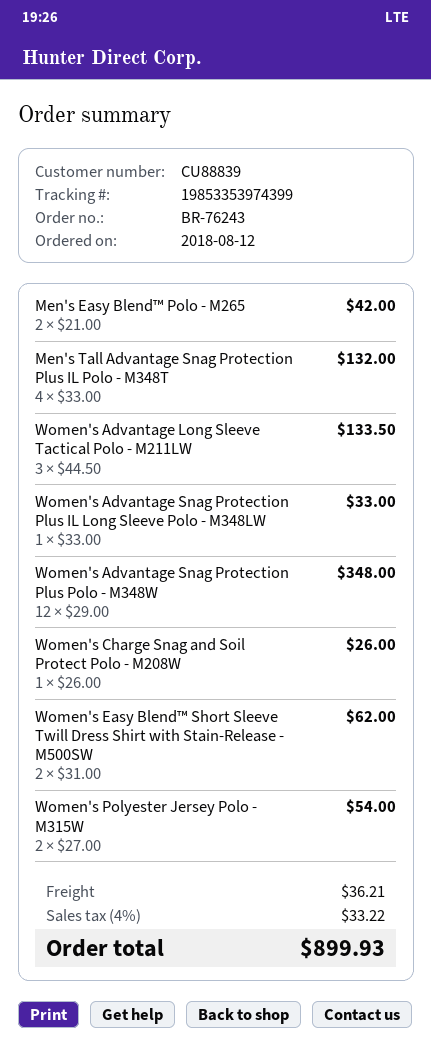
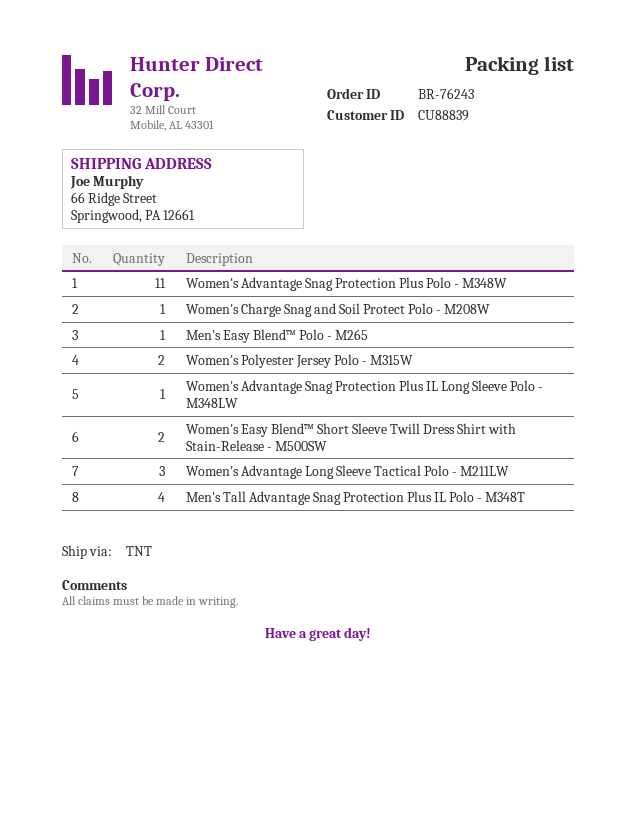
Men's Easy Blend™ Polo - M265: 2 -> 1
Women's Advantage Snag Protection Plus Polo - M348W: 12 -> 11

